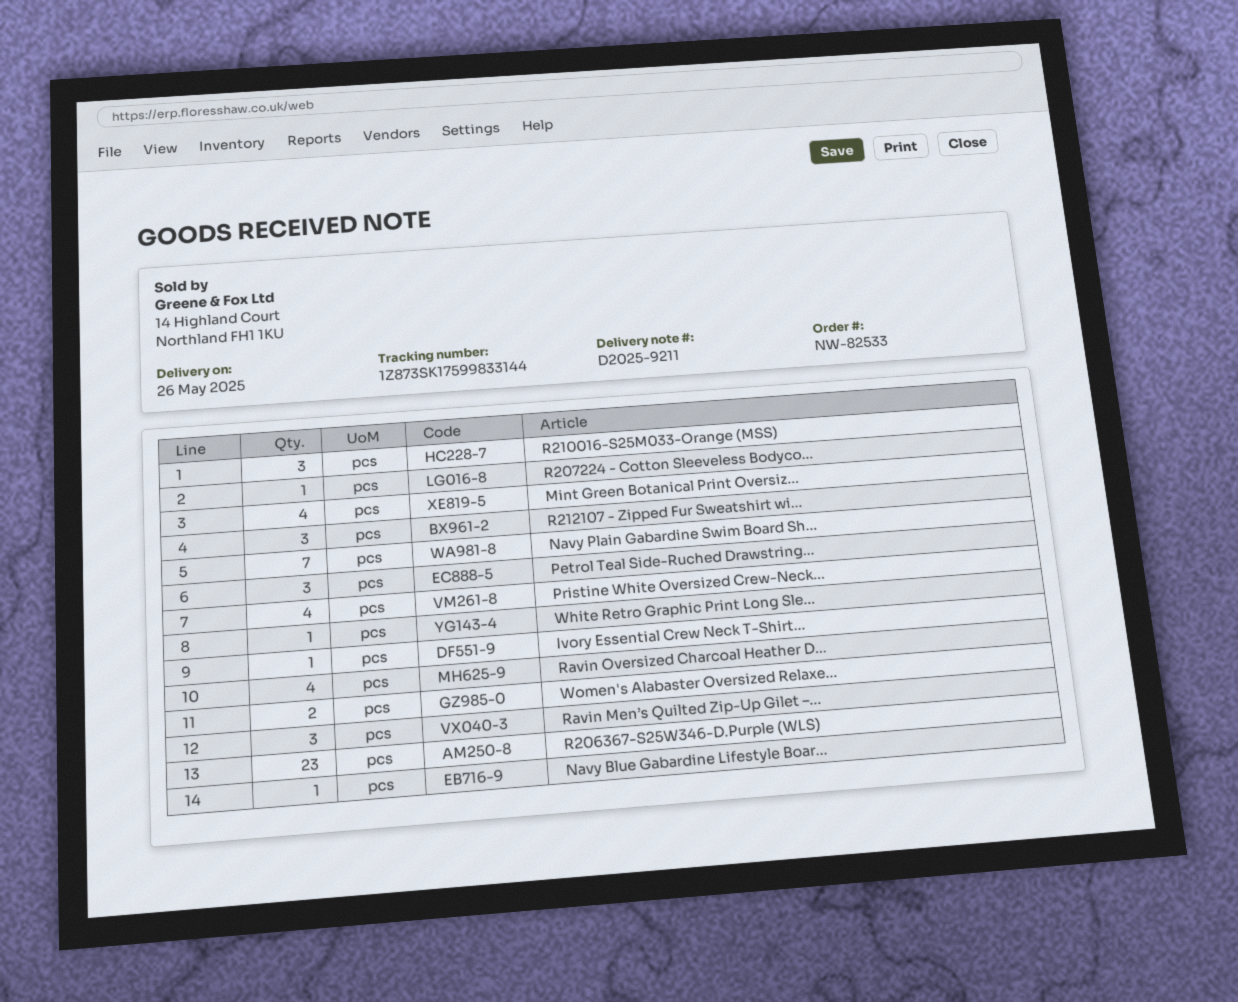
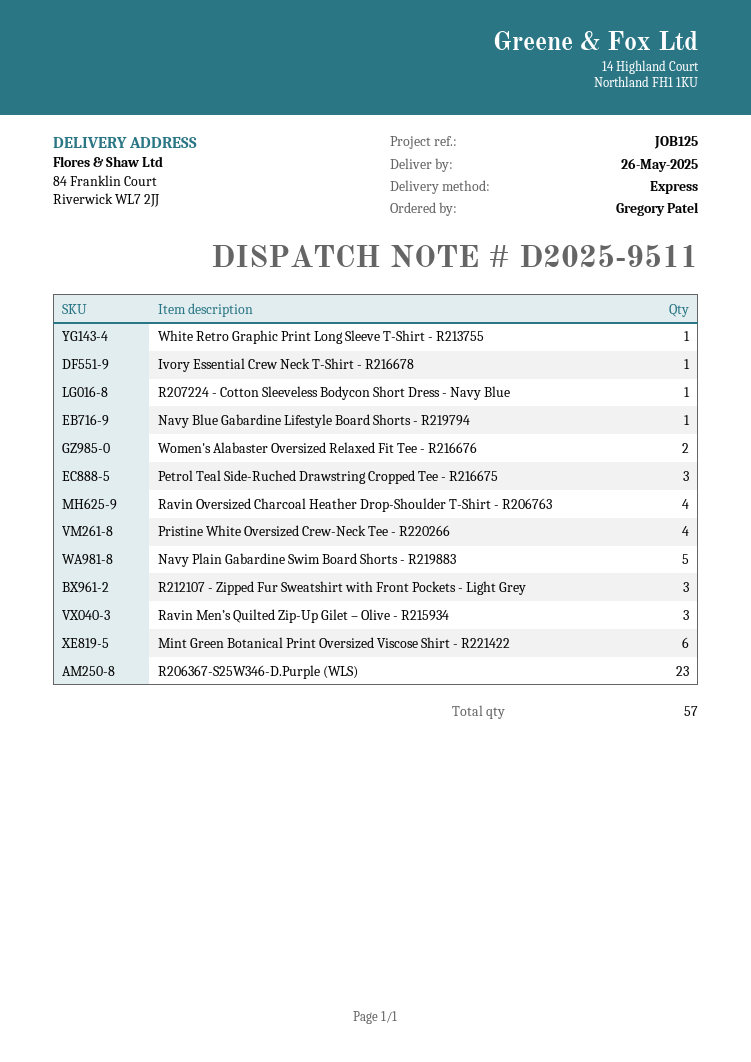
delivery note number: D2025-9211 -> D2025-9511
R210016-S25M033-Orange (MSS): 3 -> none
Mint Green Botanical Print Oversiz...: 4 -> 6
Navy Plain Gabardine Swim Board Sh...: 7 -> 5

